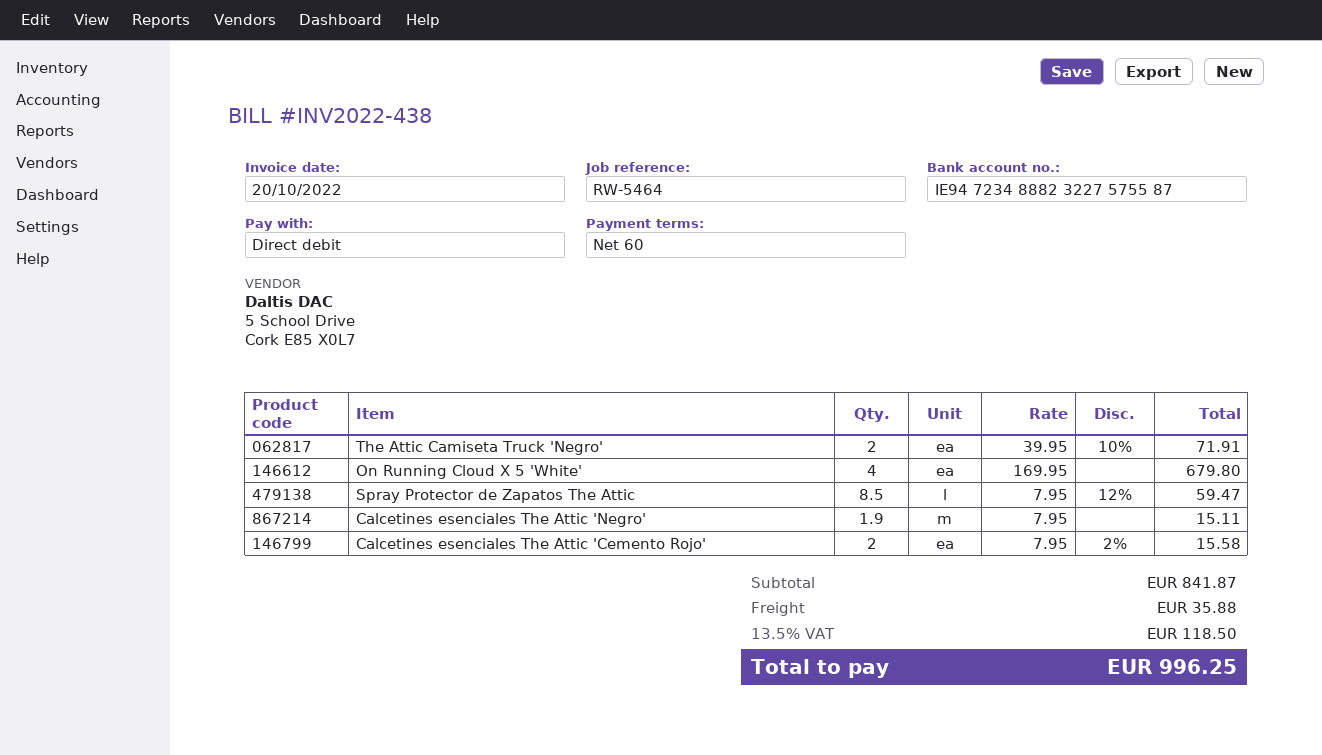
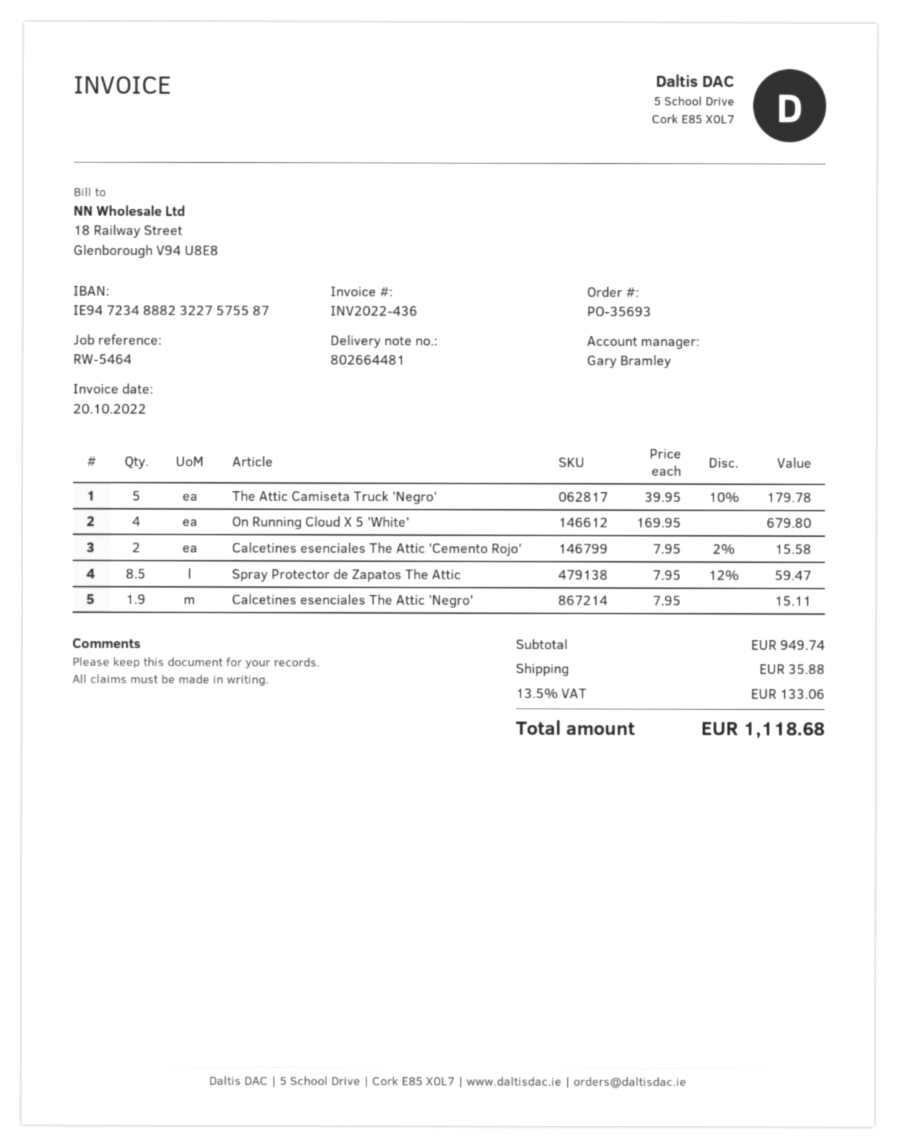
invoice number: INV2022-438 -> INV2022-436
The Attic Camiseta Truck 'Negro': 2 x 39.95 - 10% = 71.91 -> 5 x 39.95 - 10% = 179.78
subtotal: 841.87 -> 949.74
tax: 13.5% = 118.50 -> 13.5% = 133.06
total: 996.25 -> 1118.68

